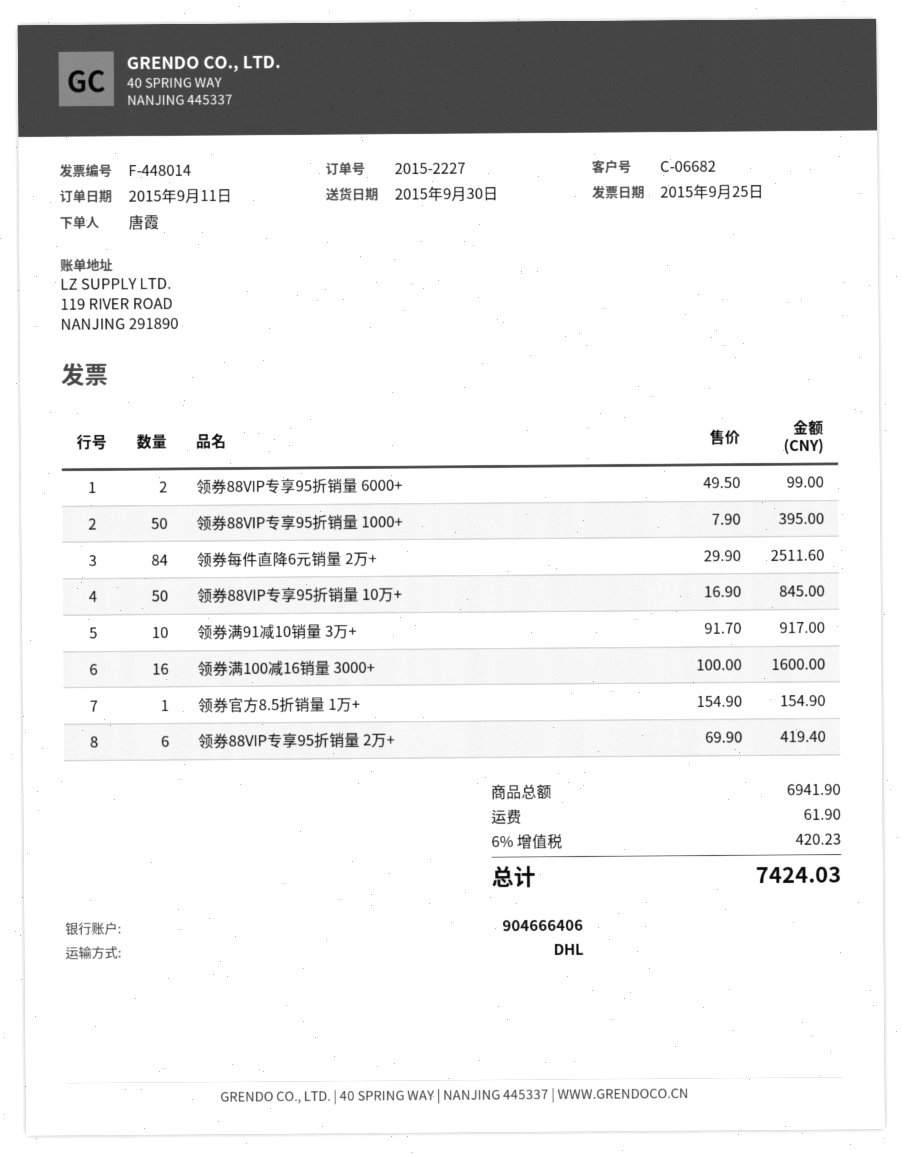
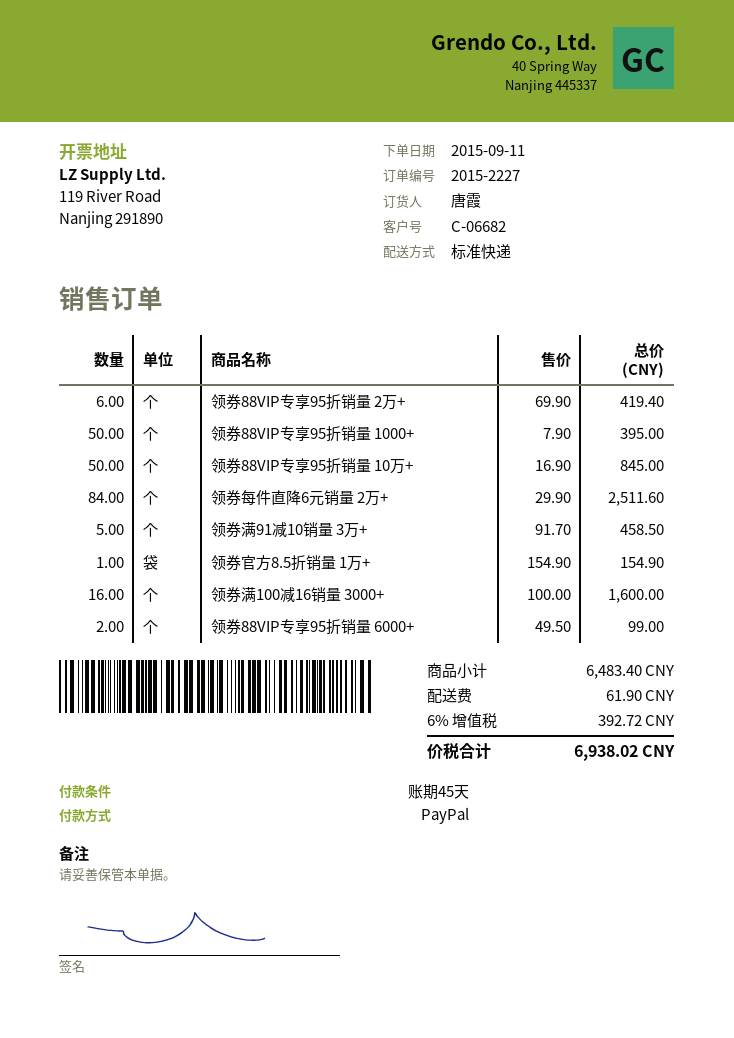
shipping method: DHL -> standard
领券满91减10销量 3万+: 10 x 91.70 = 917.00 -> 5 x 91.70 = 458.50
subtotal: 6941.90 -> 6483.40
tax: 6% = 420.23 -> 6% = 392.72
total: 7424.03 -> 6938.02

